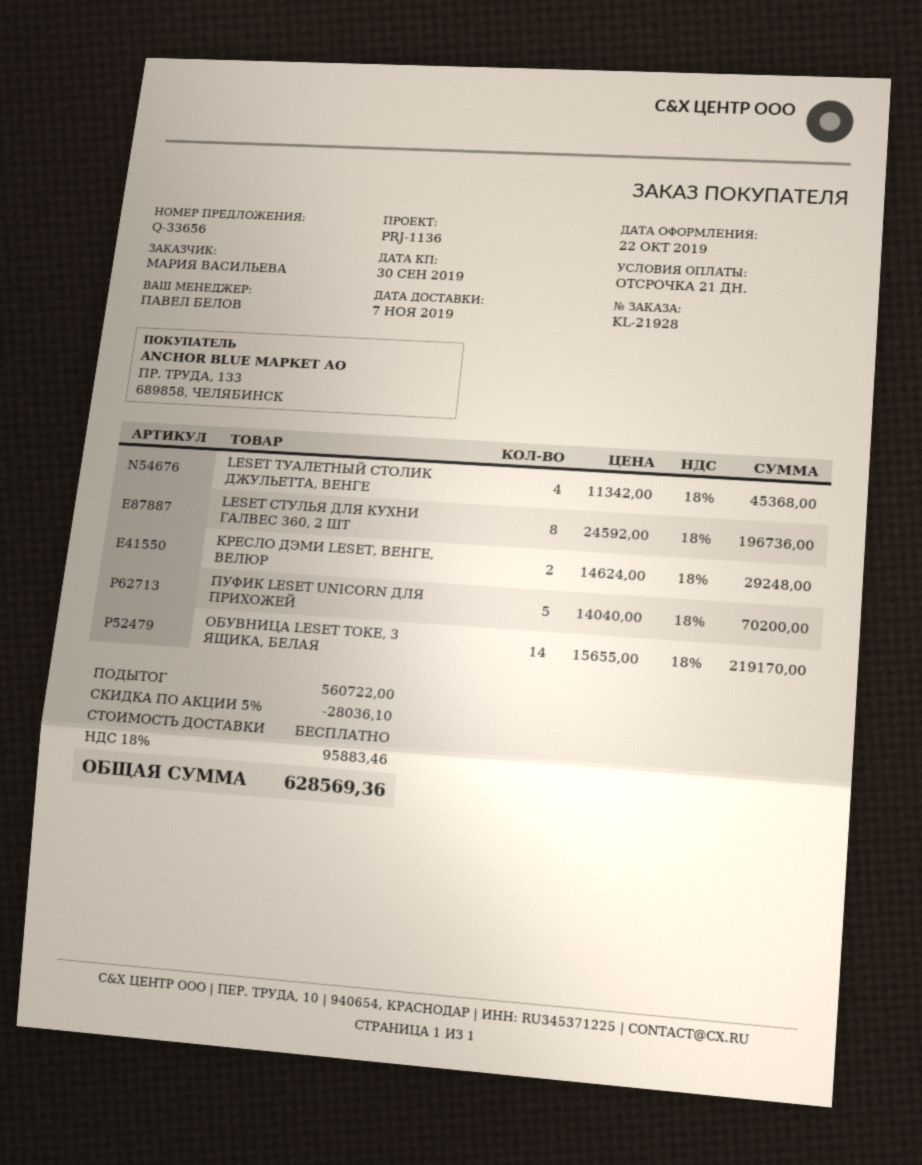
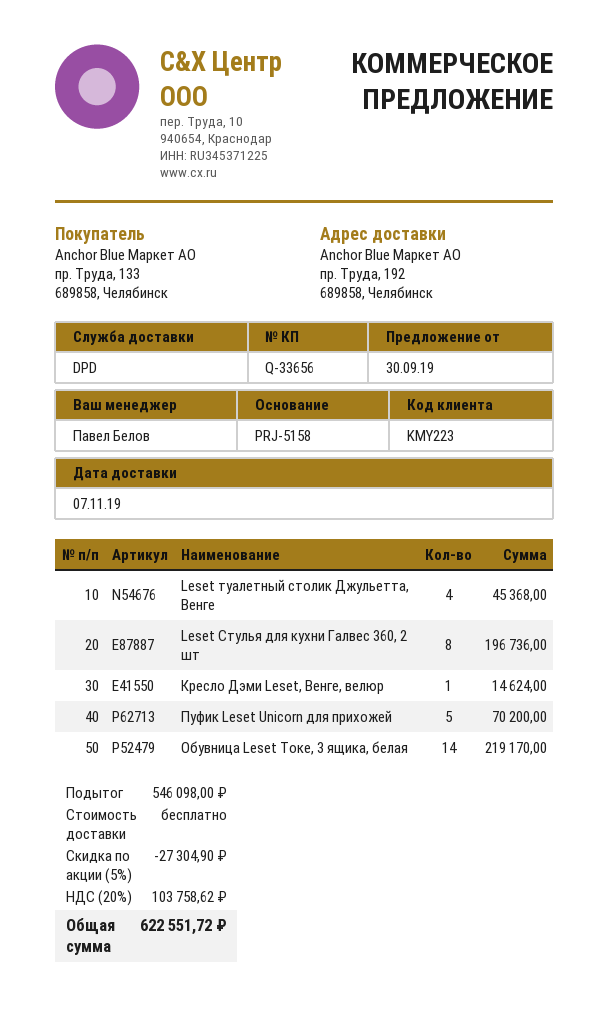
reference: PRJ-1136 -> PRJ-5158
КРЕСЛО ДЭМИ LESET, ВЕНГЕ, ВЕЛЮР: 2 for 29248.00 -> 1 for 14624.00
subtotal: 560722.00 -> 546098.00
discount: 5% = 28036.10 -> 5% = 27304.90
tax: 18% = 95883.46 -> 20% = 103758.62
total: 628569.36 -> 622551.72

